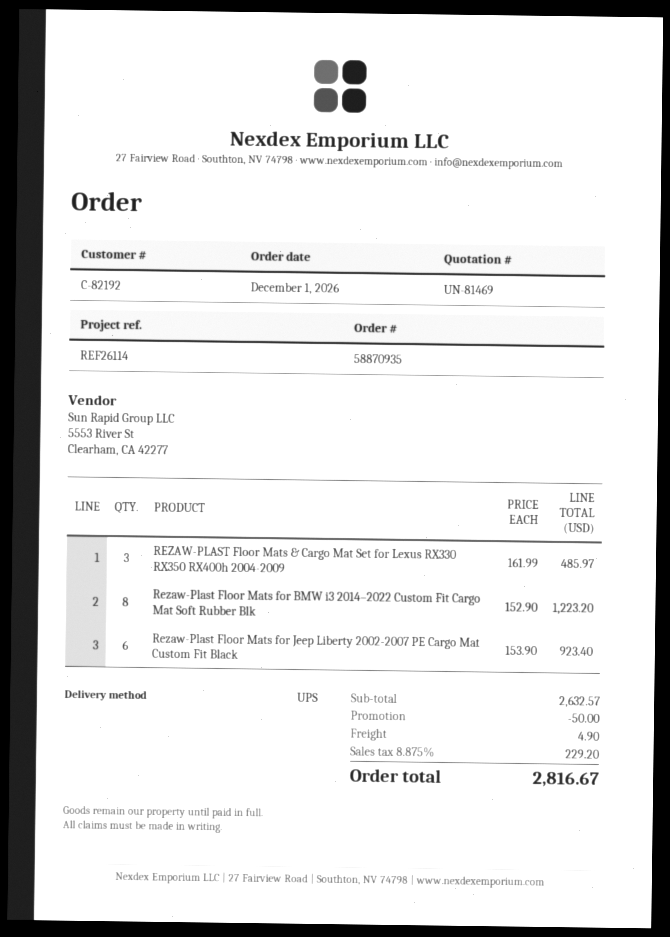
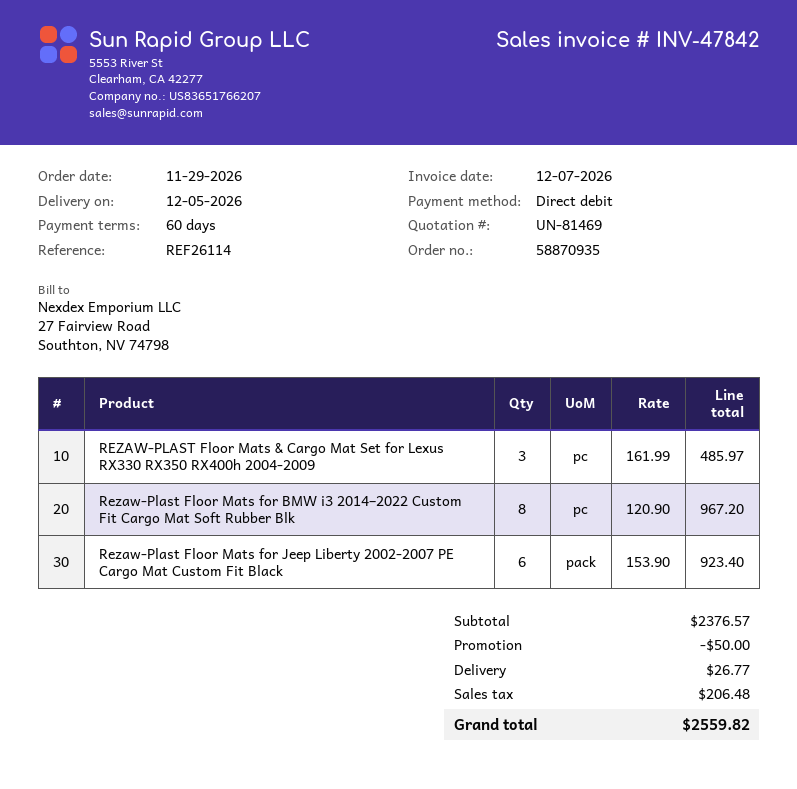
order date: 2026-12-01 -> 2026-11-29
Rezaw-Plast Floor Mats for BMW i3 2014–2022 Custom Fit Cargo Mat Soft Rubber Blk: 8 x 152.90 = 1223.20 -> 8 x 120.90 = 967.20
subtotal: 2632.57 -> 2376.57
shipping: 4.90 -> 26.77
tax: 229.20 -> 206.48
total: 2816.67 -> 2559.82

